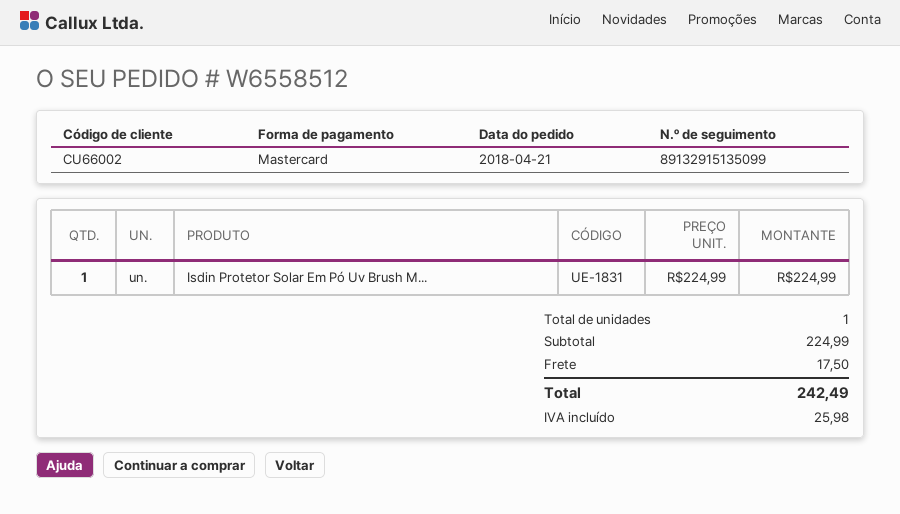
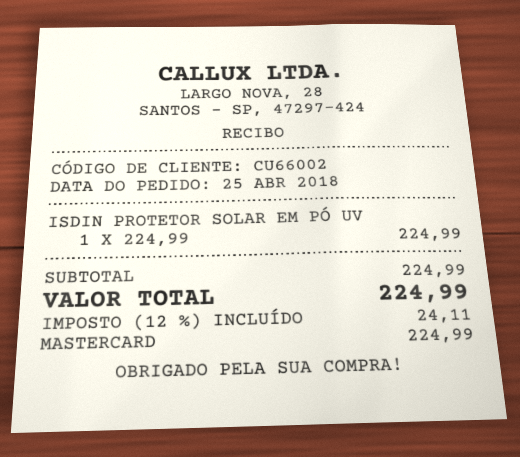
order date: 2018-04-21 -> 2018-04-25
shipping: 17.50 -> none
tax: 25.98 -> 24.11
total: 242.49 -> 224.99

